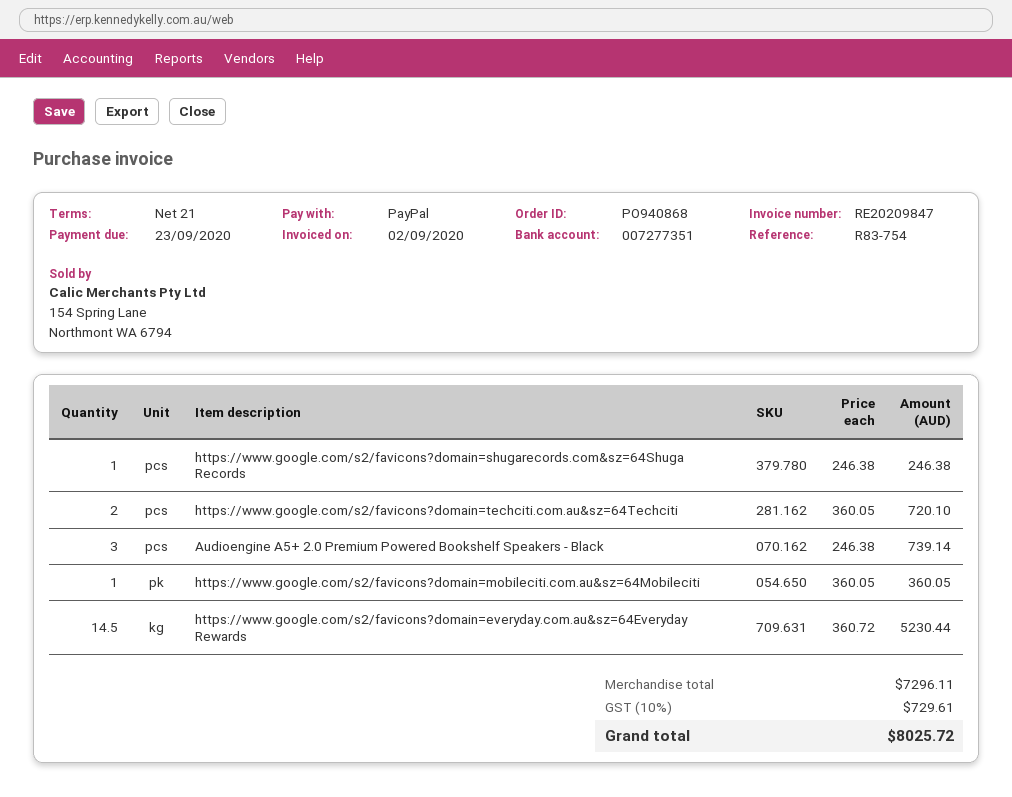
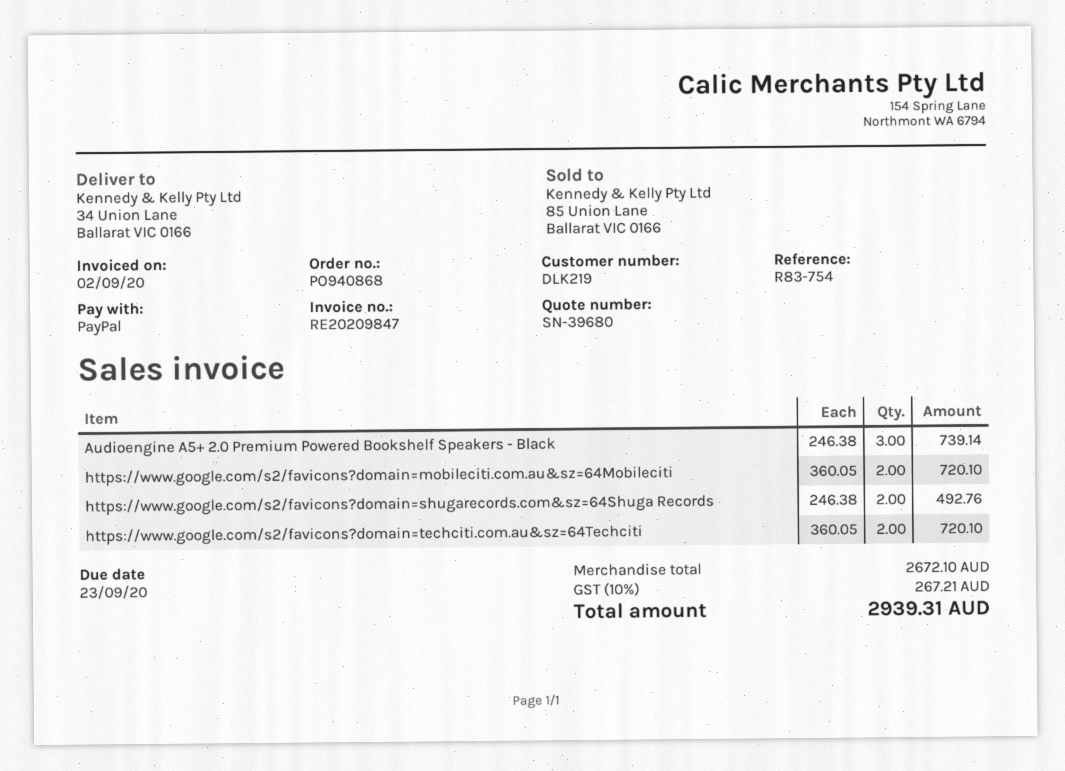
https://www.google.com/s2/favicons?domain=shugarecords.com&sz=64Shuga Records: 1 x 246.38 = 246.38 -> 2 x 246.38 = 492.76
https://www.google.com/s2/favicons?domain=mobileciti.com.au&sz=64Mobileciti: 1 x 360.05 = 360.05 -> 2 x 360.05 = 720.10
https://www.google.com/s2/favicons?domain=everyday.com.au&sz=64Everyday Rewards: 14.5 x 360.72 = 5230.44 -> none
subtotal: 7296.11 -> 2672.10
tax: 10% = 729.61 -> 10% = 267.21
total: 8025.72 -> 2939.31

